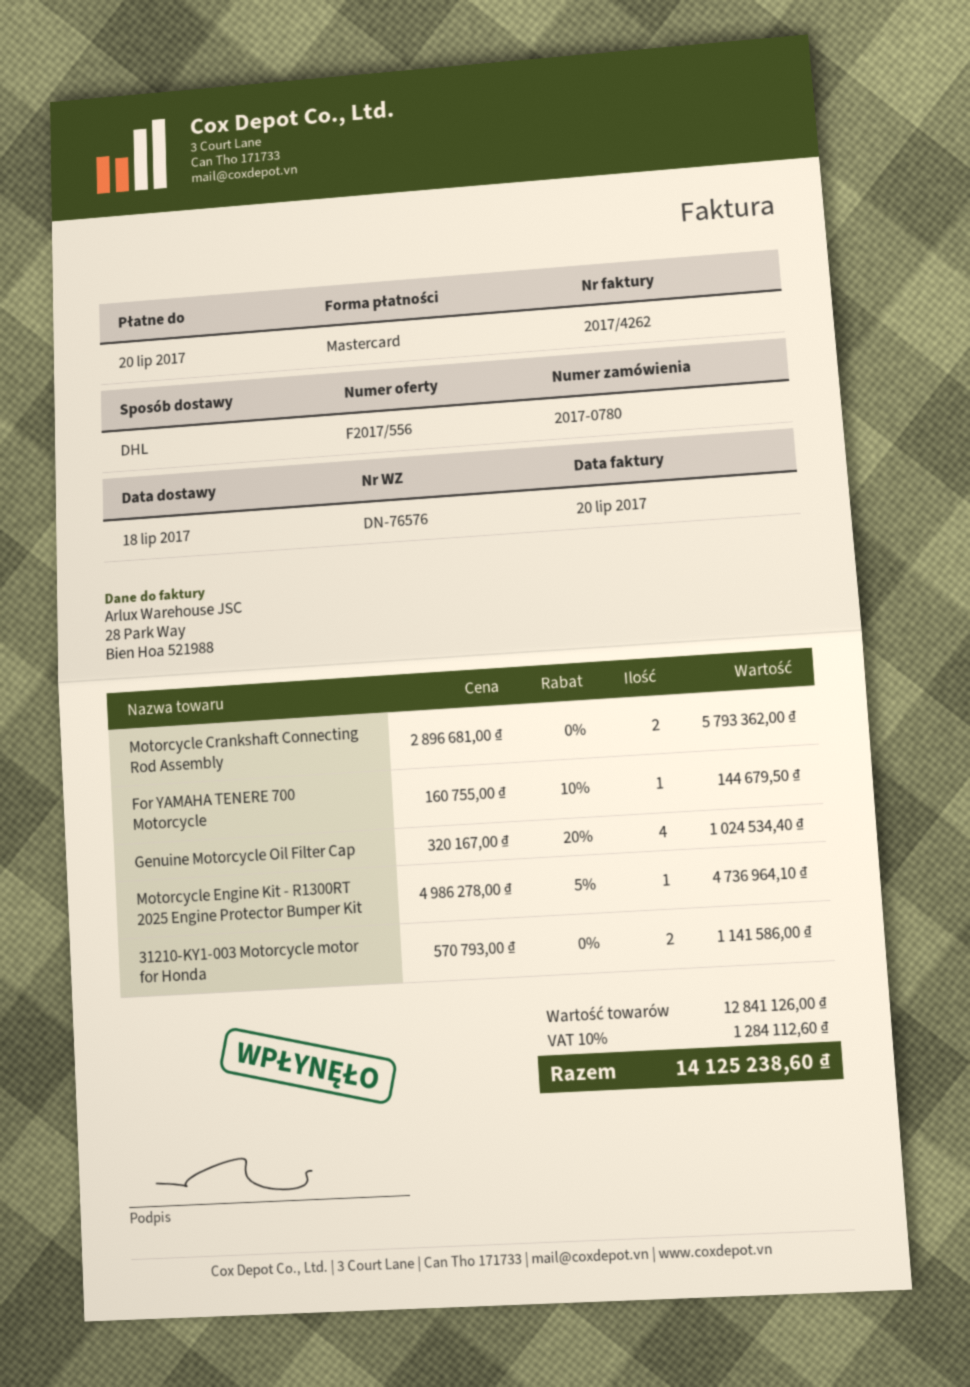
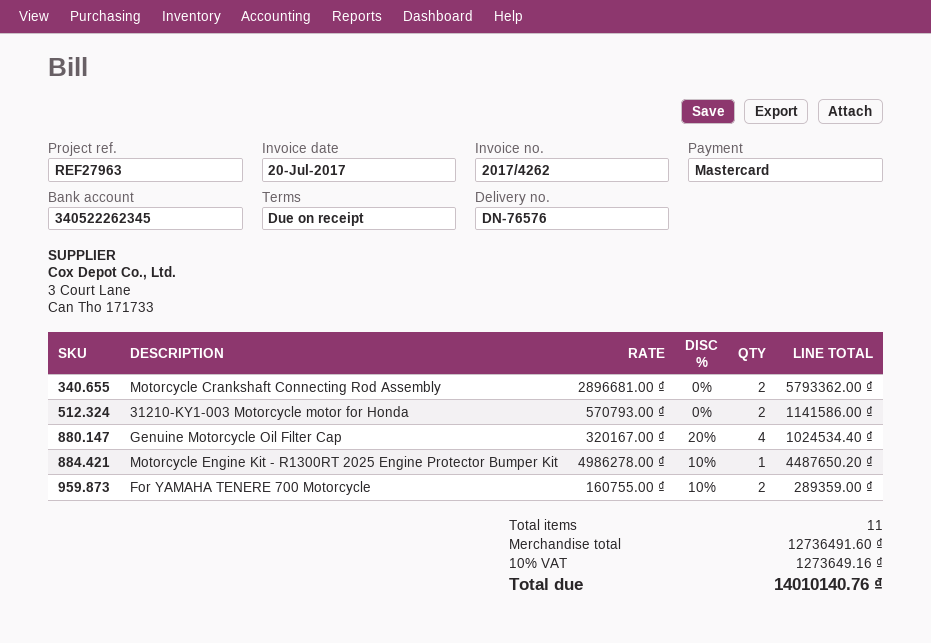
For YAMAHA TENERE 700 Motorcycle: 1 x 160755.00 - 10% = 144679.50 -> 2 x 160755.00 - 10% = 289359.00
Motorcycle Engine Kit - R1300RT 2025 Engine Protector Bumper Kit: 1 x 4986278.00 - 5% = 4736964.10 -> 1 x 4986278.00 - 10% = 4487650.20
subtotal: 12841126.00 -> 12736491.60
tax: 10% = 1284112.60 -> 10% = 1273649.16
total: 14125238.60 -> 14010140.76

